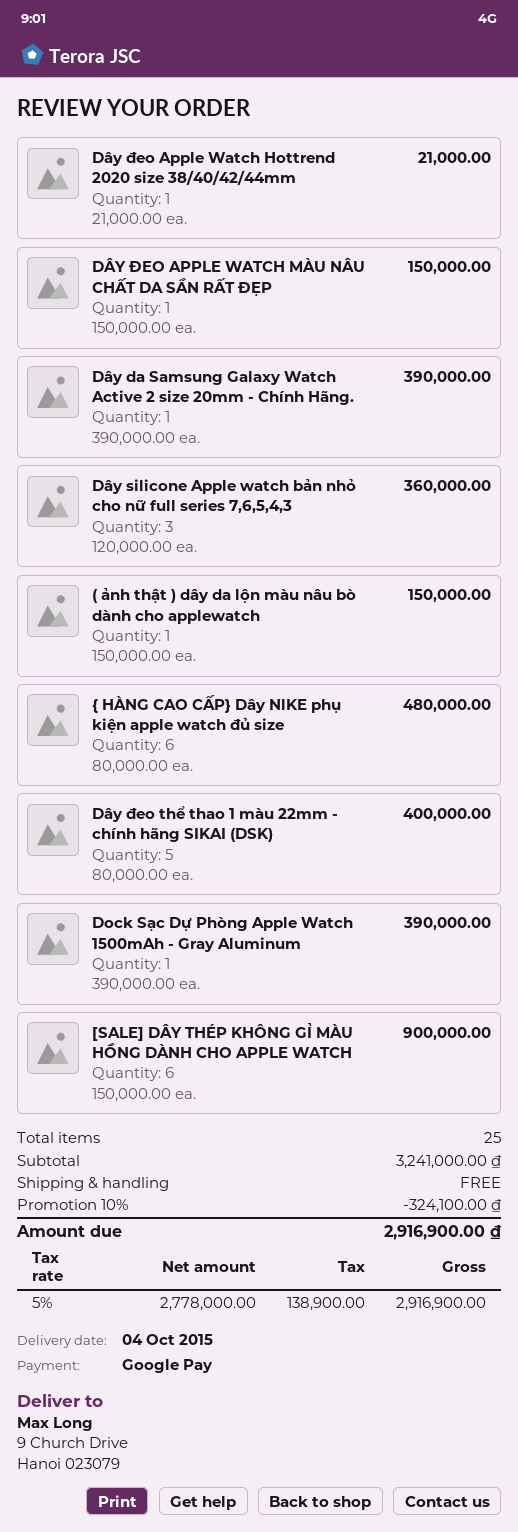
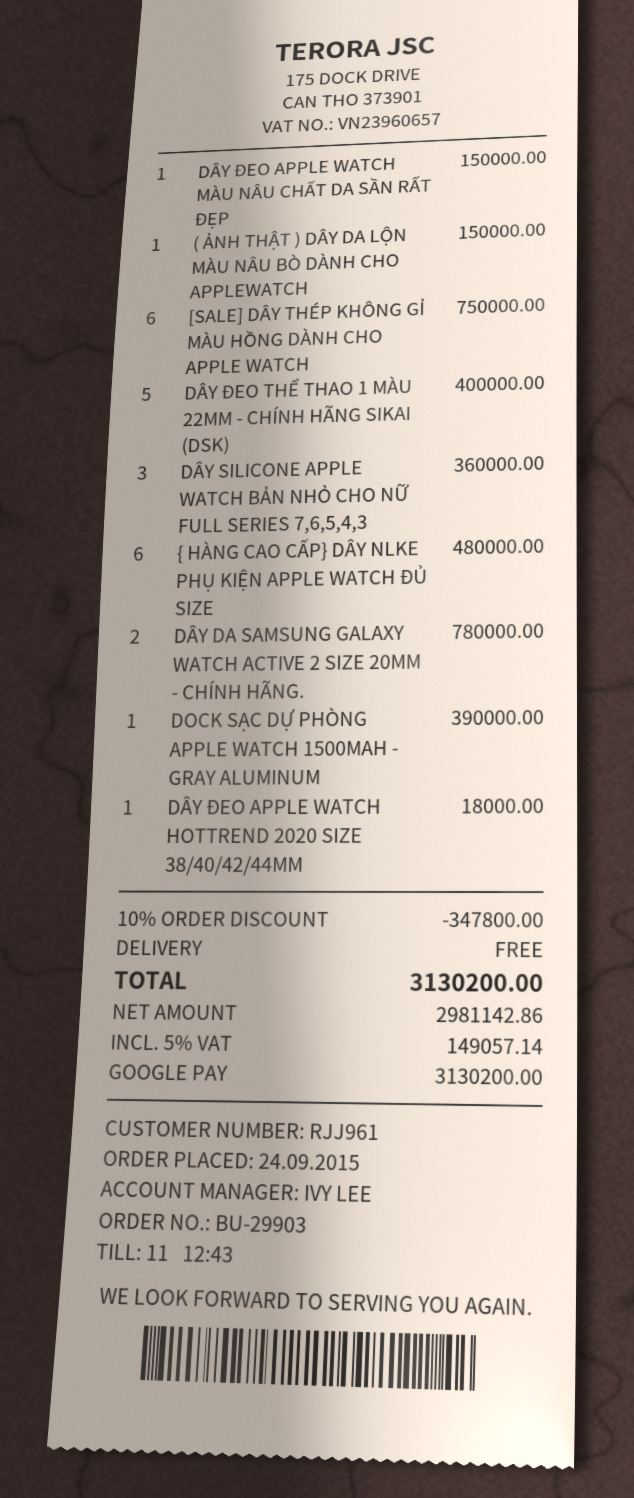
Dây đeo Apple Watch Hottrend 2020 size 38/40/42/44mm: 1 for 21000.00 -> 1 for 18000.00
Dây da Samsung Galaxy Watch Active 2 size 20mm - Chính Hãng.: 1 for 390000.00 -> 2 for 780000.00
[SALE] DÂY THÉP KHÔNG GỈ MÀU HỒNG DÀNH CHO APPLE WATCH: 6 for 900000.00 -> 6 for 750000.00
discount: 10% = 324100.00 -> 10% = 347800.00
net: 2778000.00 -> 2981142.86
tax: 5% = 138900.00 -> 5% = 149057.14
total: 2916900.00 -> 3130200.00

